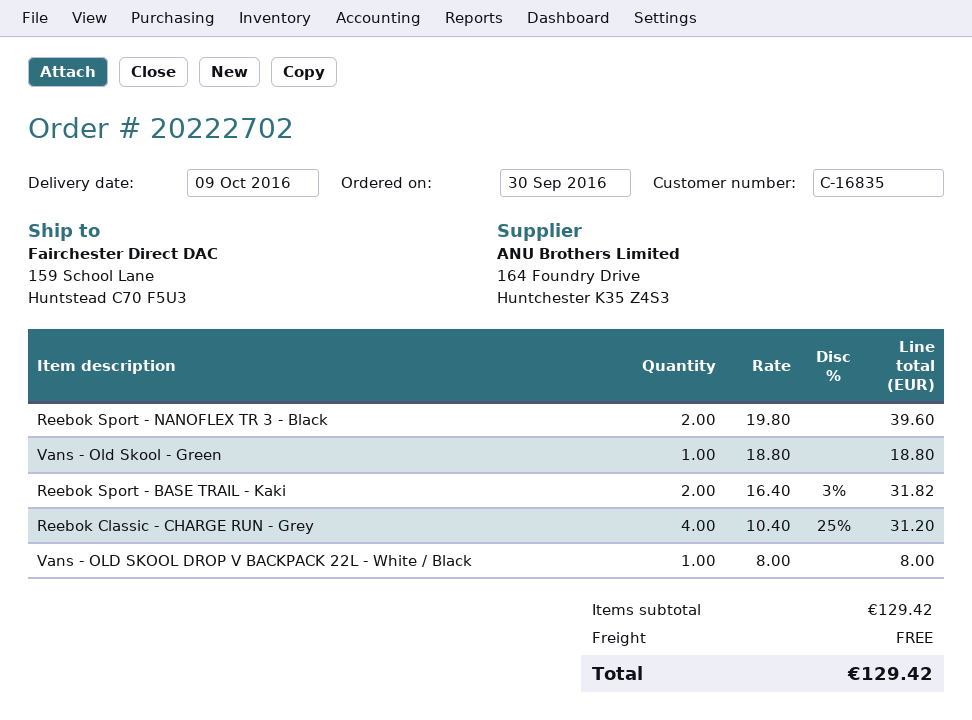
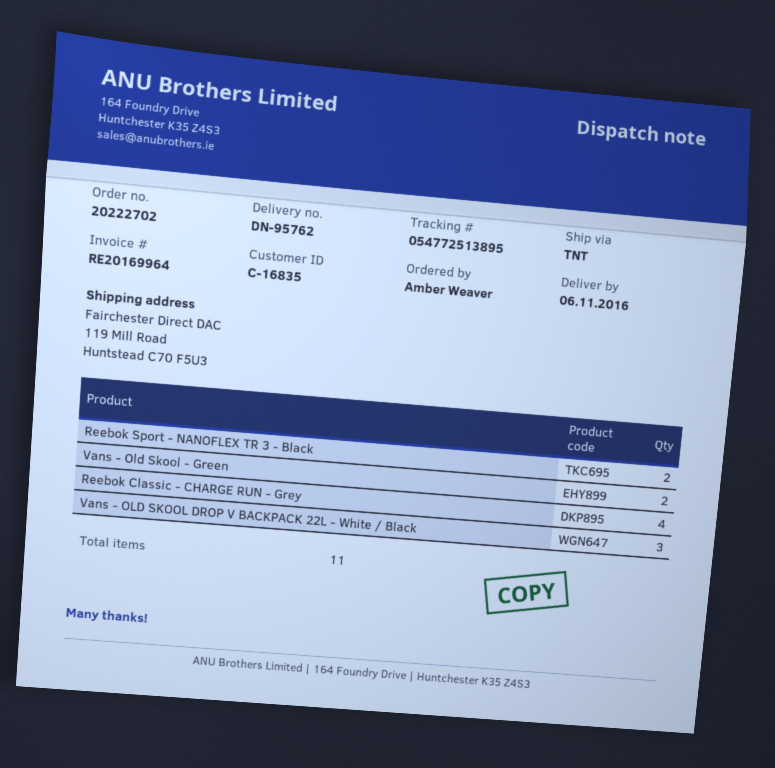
delivery date: 2016-10-09 -> 2016-11-06
ship to: 159 School Lane, Huntstead C70 F5U3 -> 119 Mill Road, Huntstead C70 F5U3
Vans - Old Skool - Green: 1 -> 2
Reebok Sport - BASE TRAIL - Kaki: 2 -> none
Vans - OLD SKOOL DROP V BACKPACK 22L - White / Black: 1 -> 3

